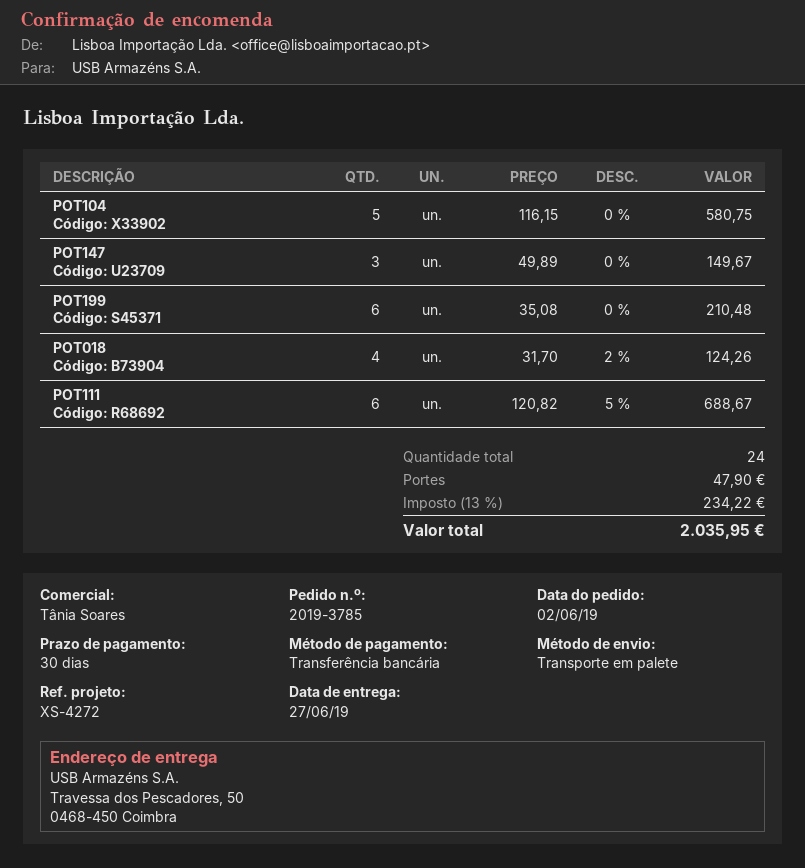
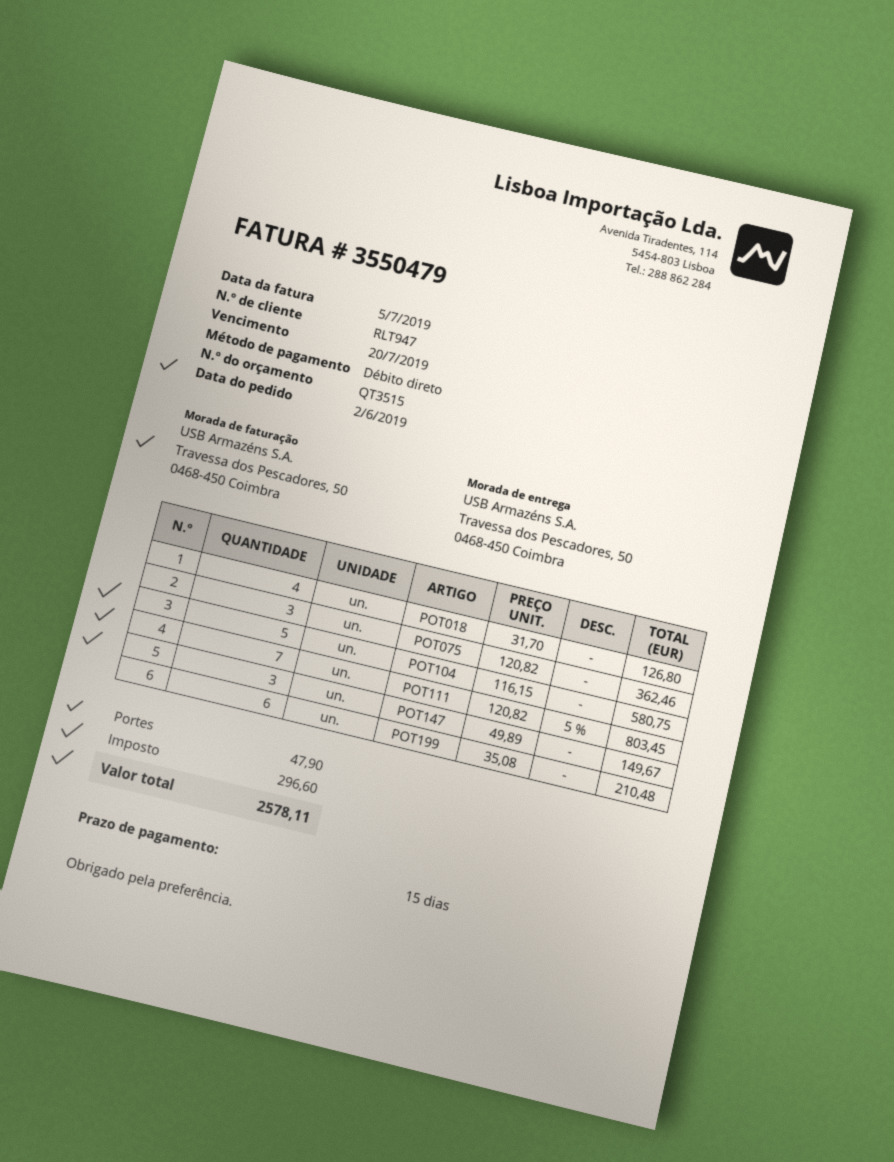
payment terms: 30 days -> 15 days
payment method: bank transfer -> direct debit
POT018: 4 x 31.70 - 2% = 124.26 -> 4 x 31.70 = 126.80
POT111: 6 x 120.82 - 5% = 688.67 -> 7 x 120.82 - 5% = 803.45
POT075: none -> 3 x 120.82 = 362.46
tax: 234.22 -> 296.60
total: 2035.95 -> 2578.11

